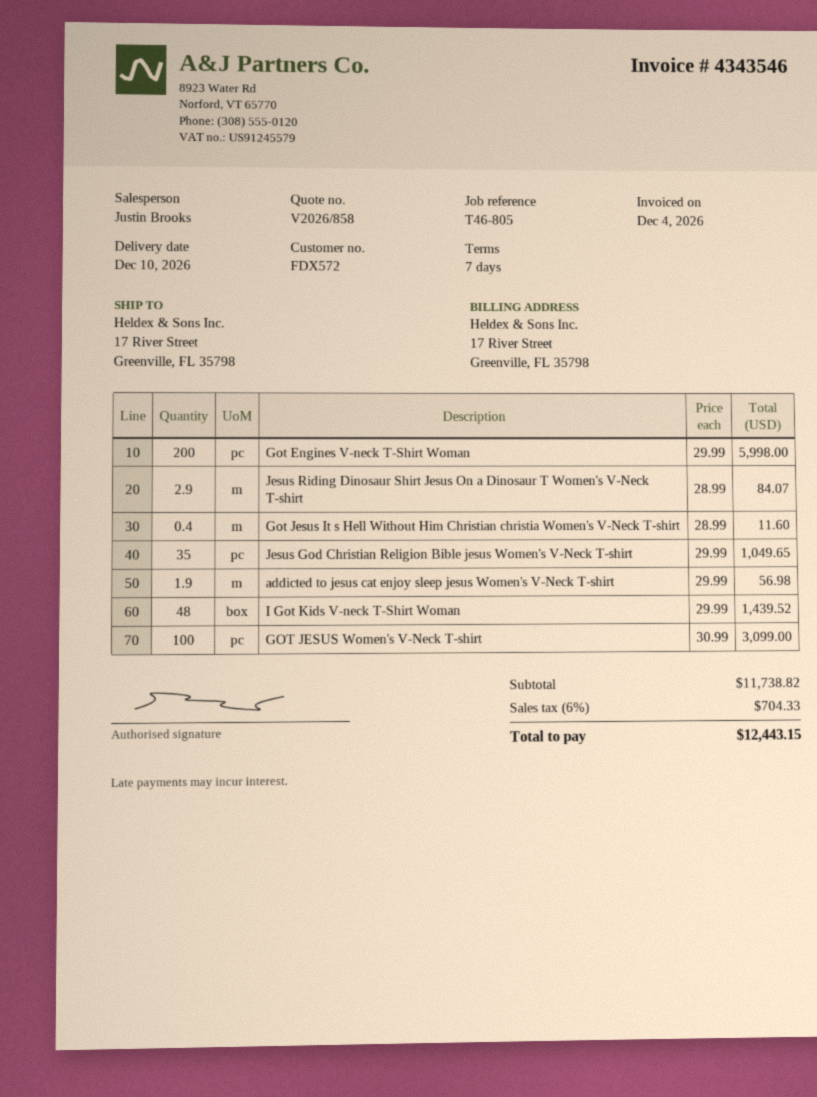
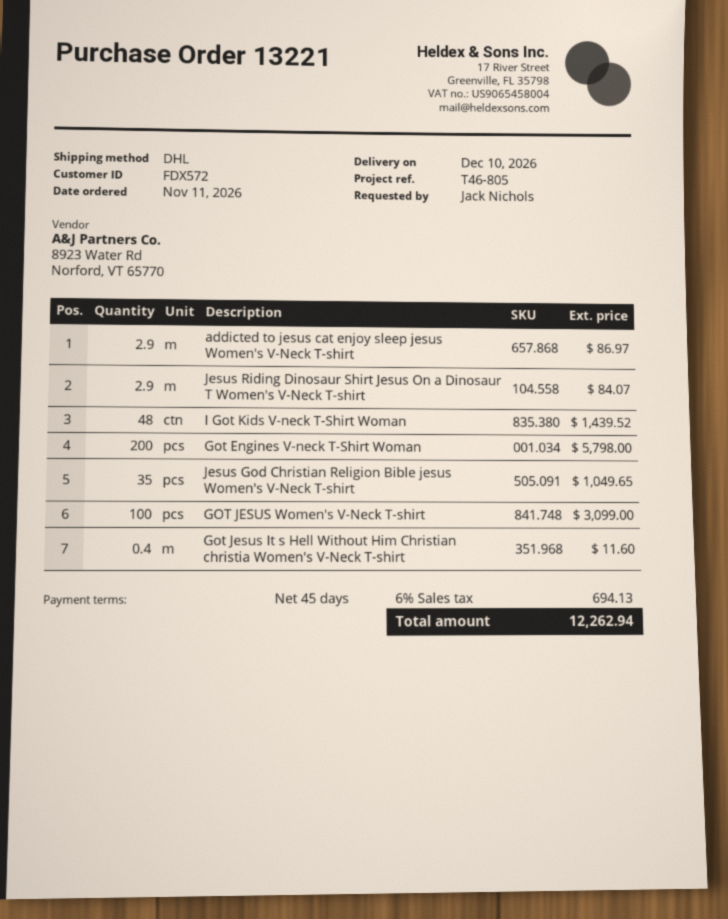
payment terms: 7 days -> 45 days
Got Engines V-neck T-Shirt Woman: 200 for 5998.00 -> 200 for 5798.00
addicted to jesus cat enjoy sleep jesus Women's V-Neck T-shirt: 1.9 for 56.98 -> 2.9 for 86.97
tax: 6% = 704.33 -> 6% = 694.13
total: 12443.15 -> 12262.94

